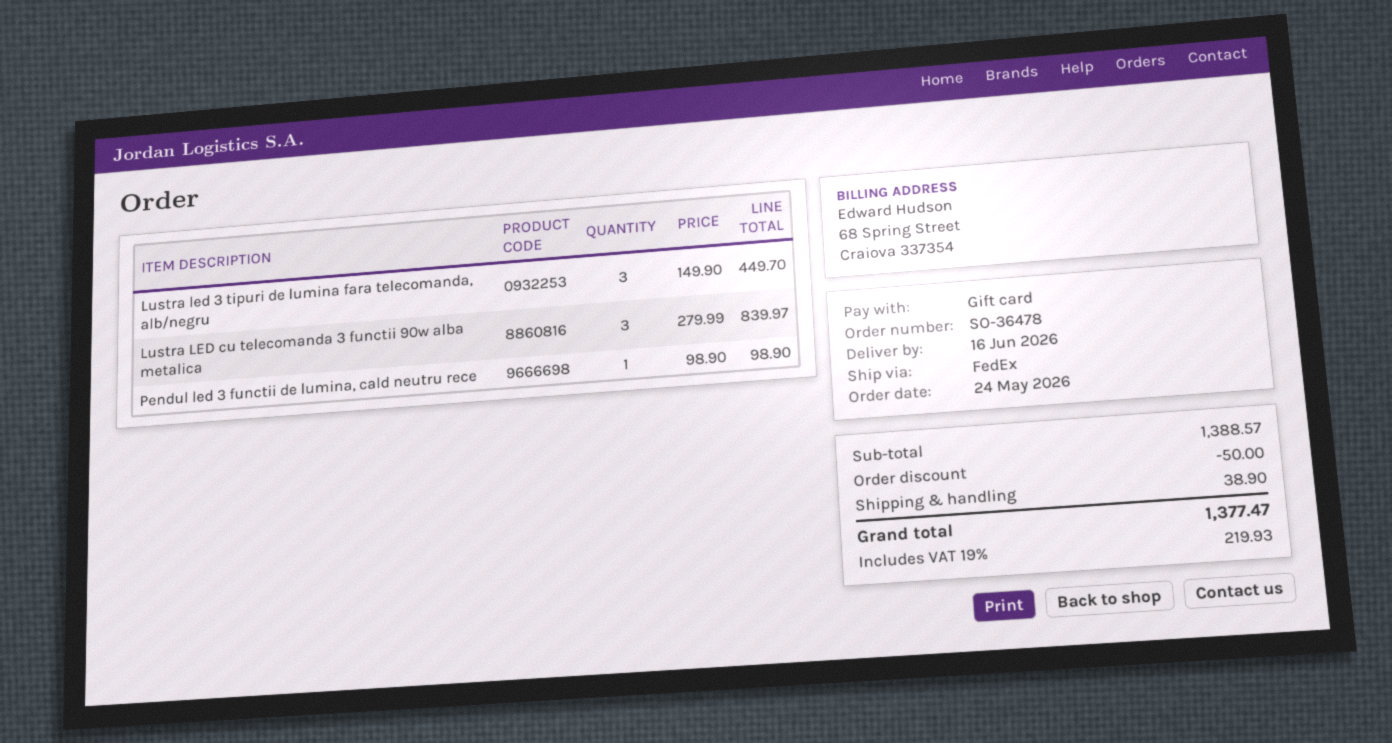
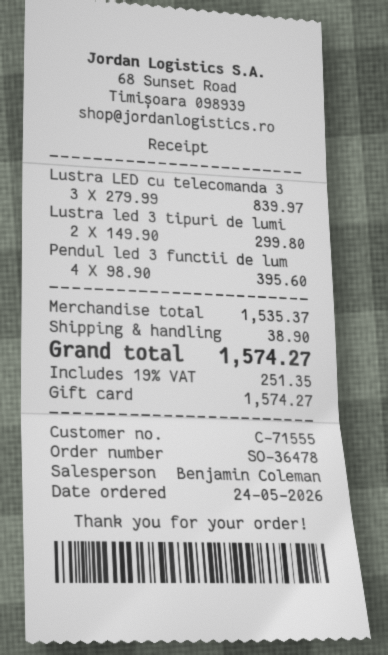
Lustra led 3 tipuri de lumina fara telecomanda, alb/negru: 3 x 149.90 = 449.70 -> 2 x 149.90 = 299.80
Pendul led 3 functii de lumina, cald neutru rece: 1 x 98.90 = 98.90 -> 4 x 98.90 = 395.60
subtotal: 1388.57 -> 1535.37
discount: 50.00 -> none
tax: 19% = 219.93 -> 19% = 251.35
total: 1377.47 -> 1574.27

